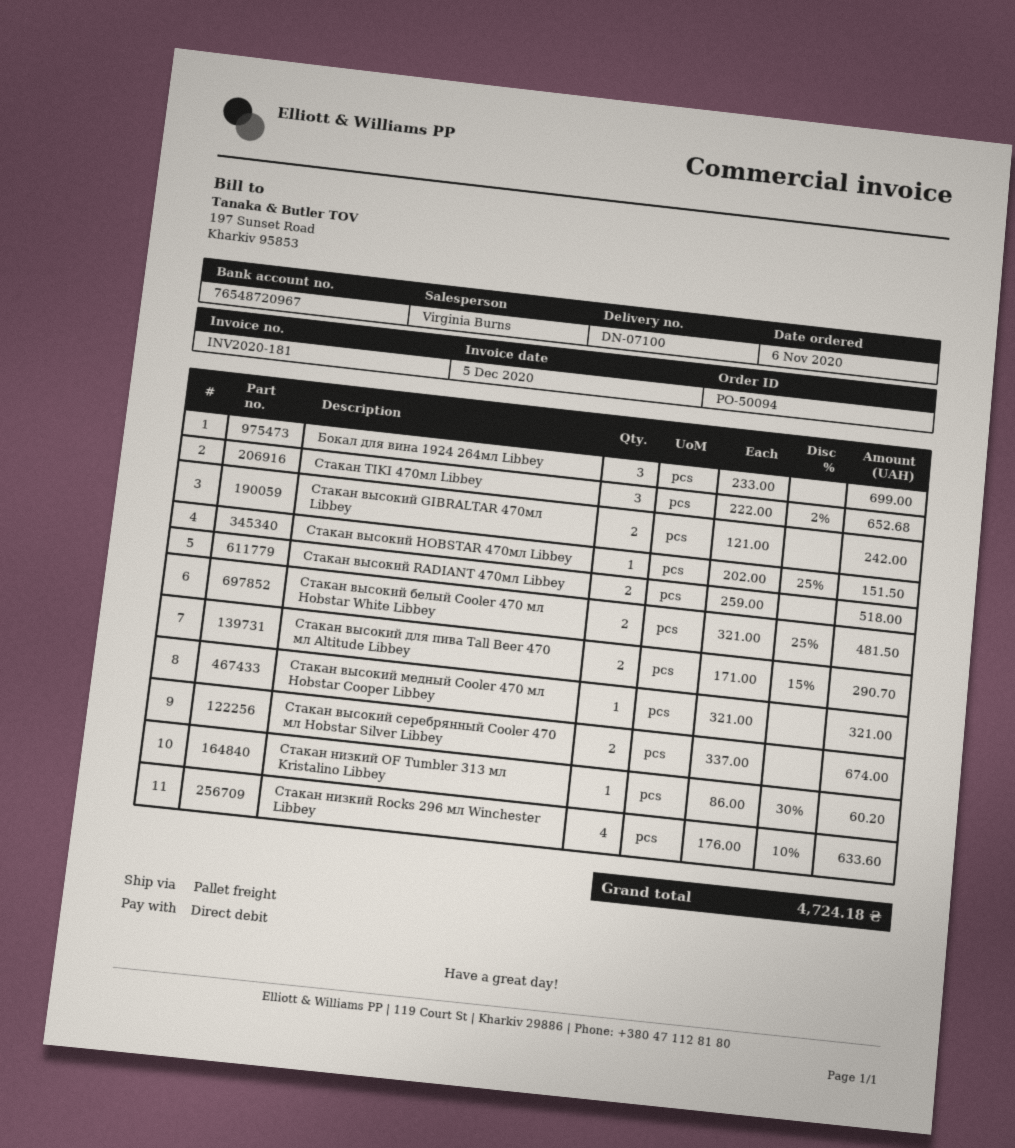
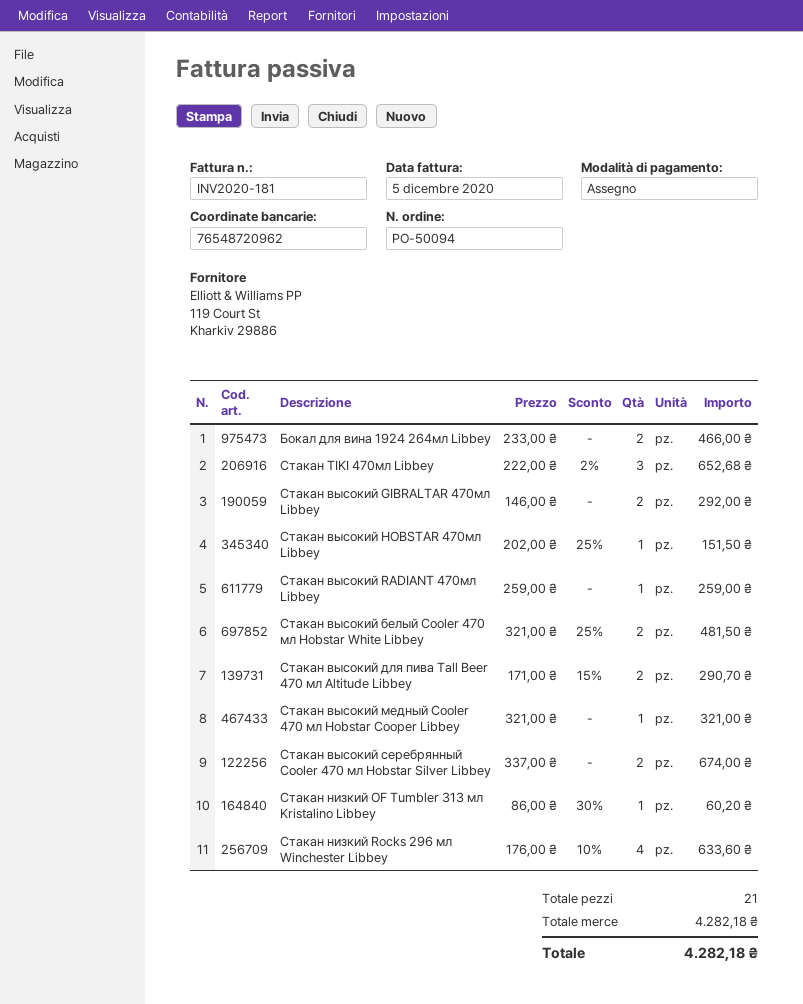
payment method: direct debit -> cheque
bank account: 76548720967 -> 76548720962
Бокал для вина 1924 264мл Libbey: 3 x 233.00 = 699.00 -> 2 x 233.00 = 466.00
Стакан высокий GIBRALTAR 470мл Libbey: 2 x 121.00 = 242.00 -> 2 x 146.00 = 292.00
Стакан высокий RADIANT 470мл Libbey: 2 x 259.00 = 518.00 -> 1 x 259.00 = 259.00
total: 4724.18 -> 4282.18

